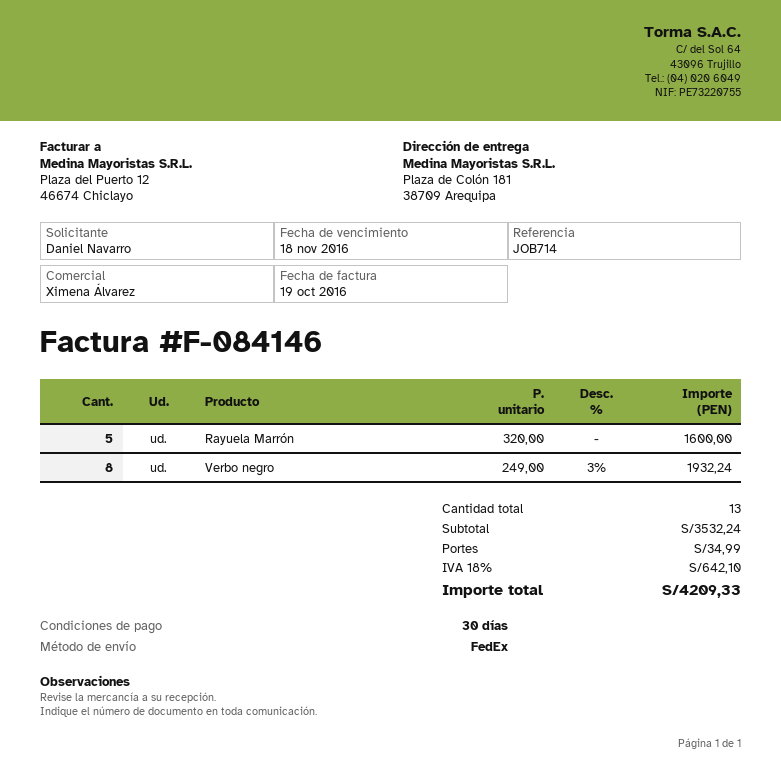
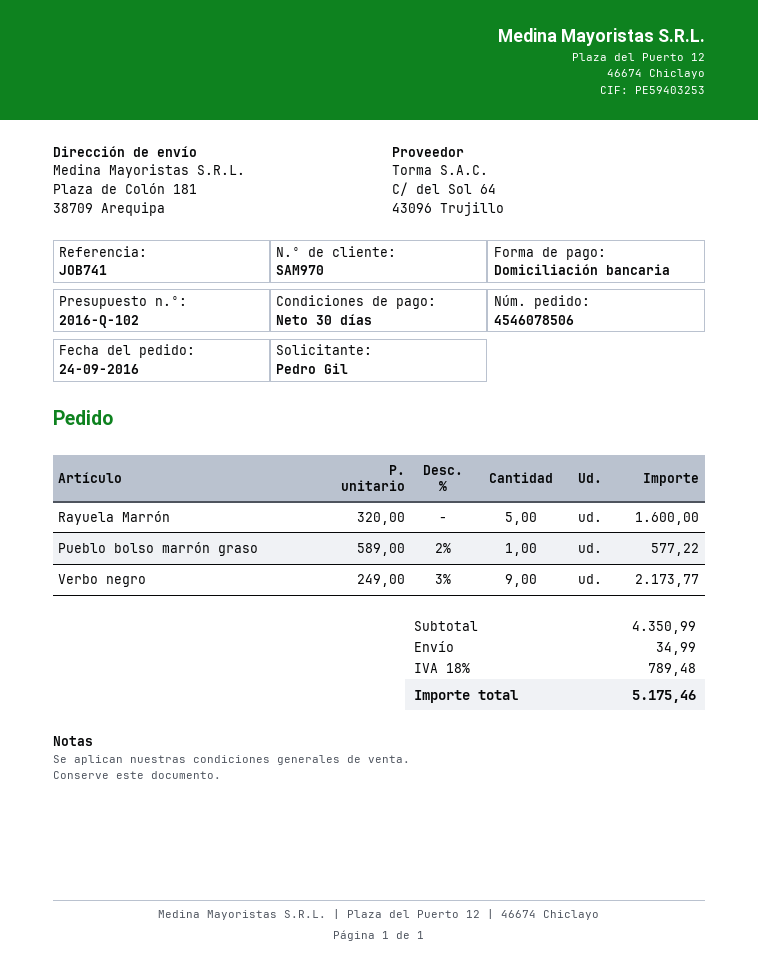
reference: JOB714 -> JOB741
ordered by: Daniel Navarro -> Pedro Gil
Verbo negro: 8 x 249.00 - 3% = 1932.24 -> 9 x 249.00 - 3% = 2173.77
Pueblo bolso marrón graso: none -> 1 x 589.00 - 2% = 577.22
subtotal: 3532.24 -> 4350.99
tax: 18% = 642.10 -> 18% = 789.48
total: 4209.33 -> 5175.46

